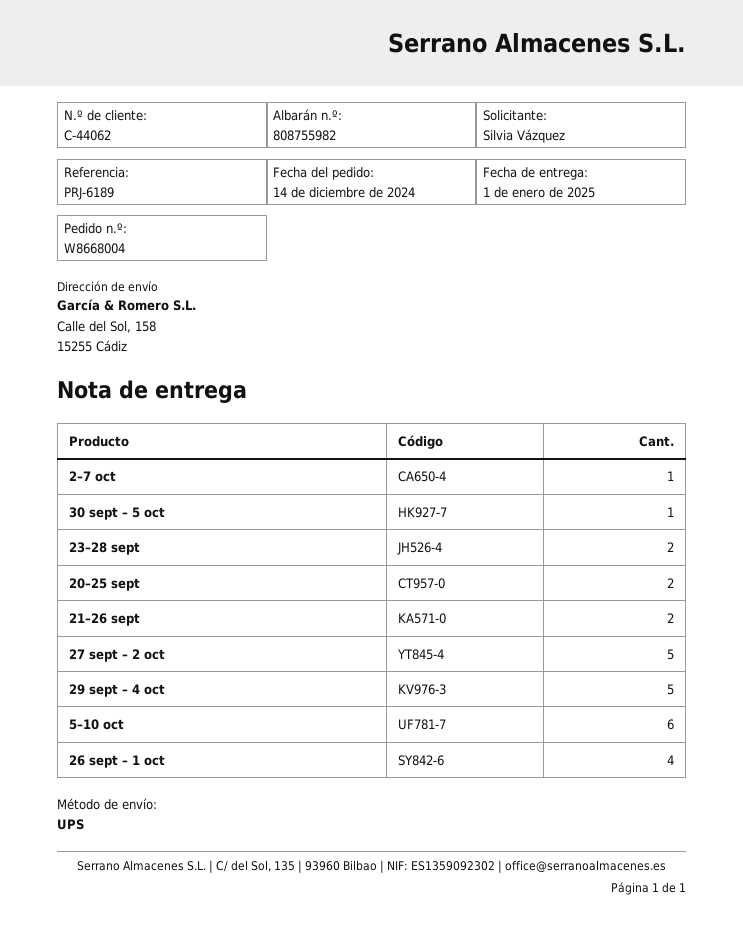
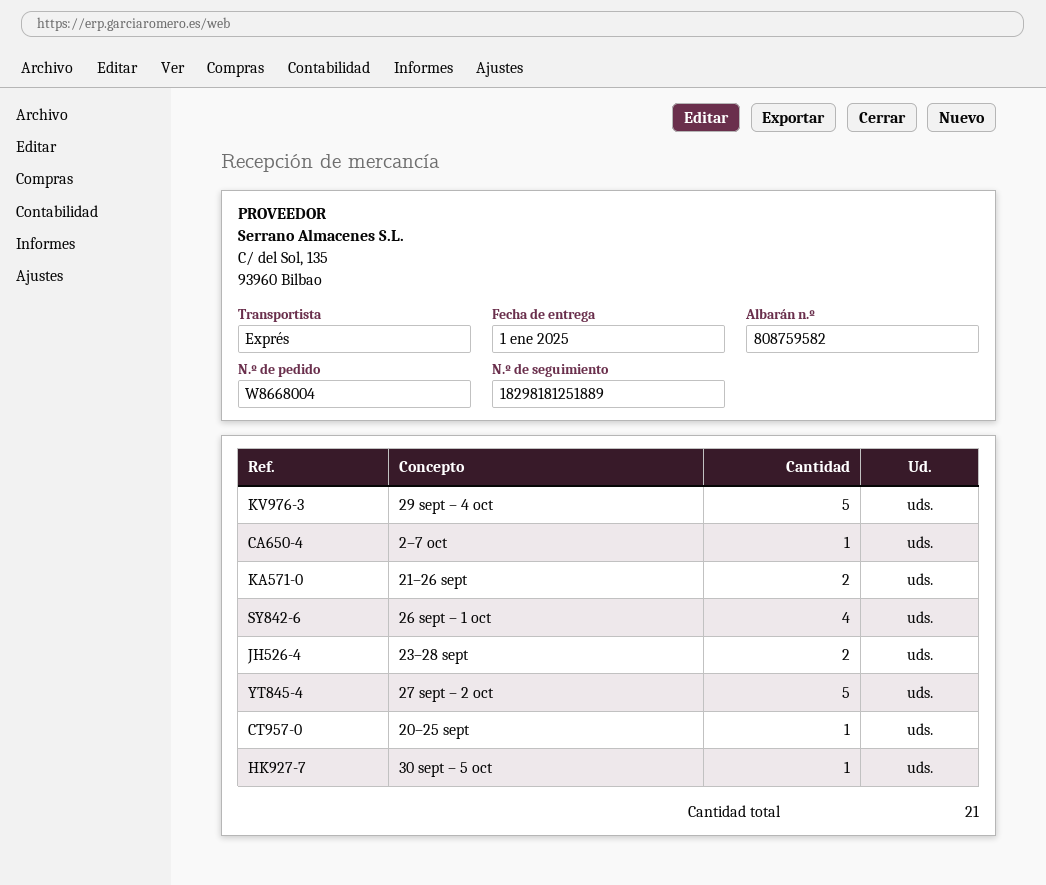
delivery note number: 808755982 -> 808759582
shipping method: UPS -> express
20–25 sept: 2 -> 1
5–10 oct: 6 -> none

